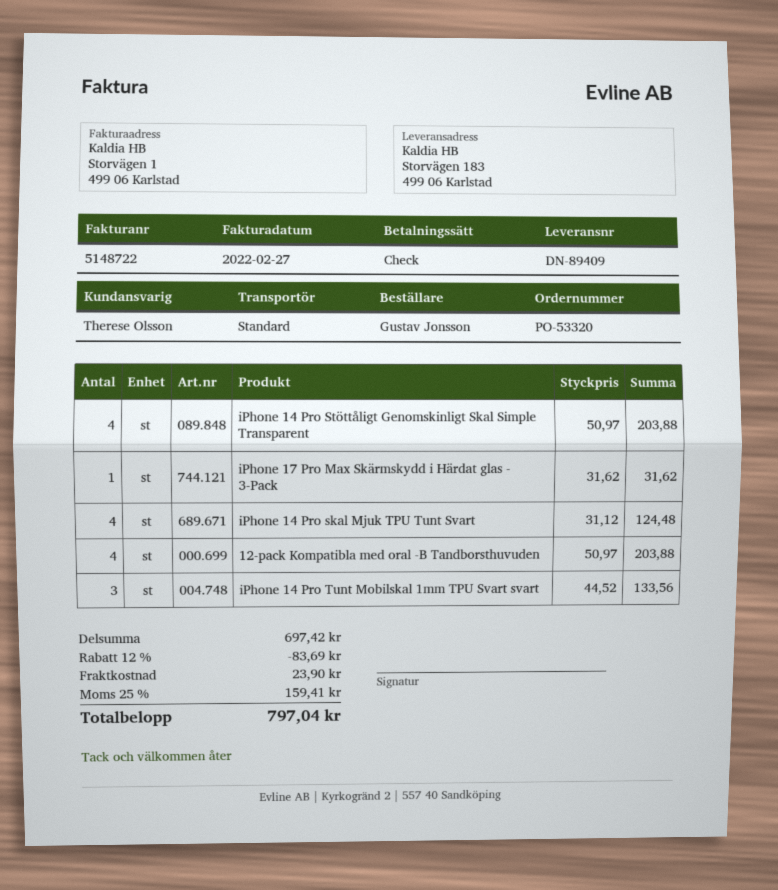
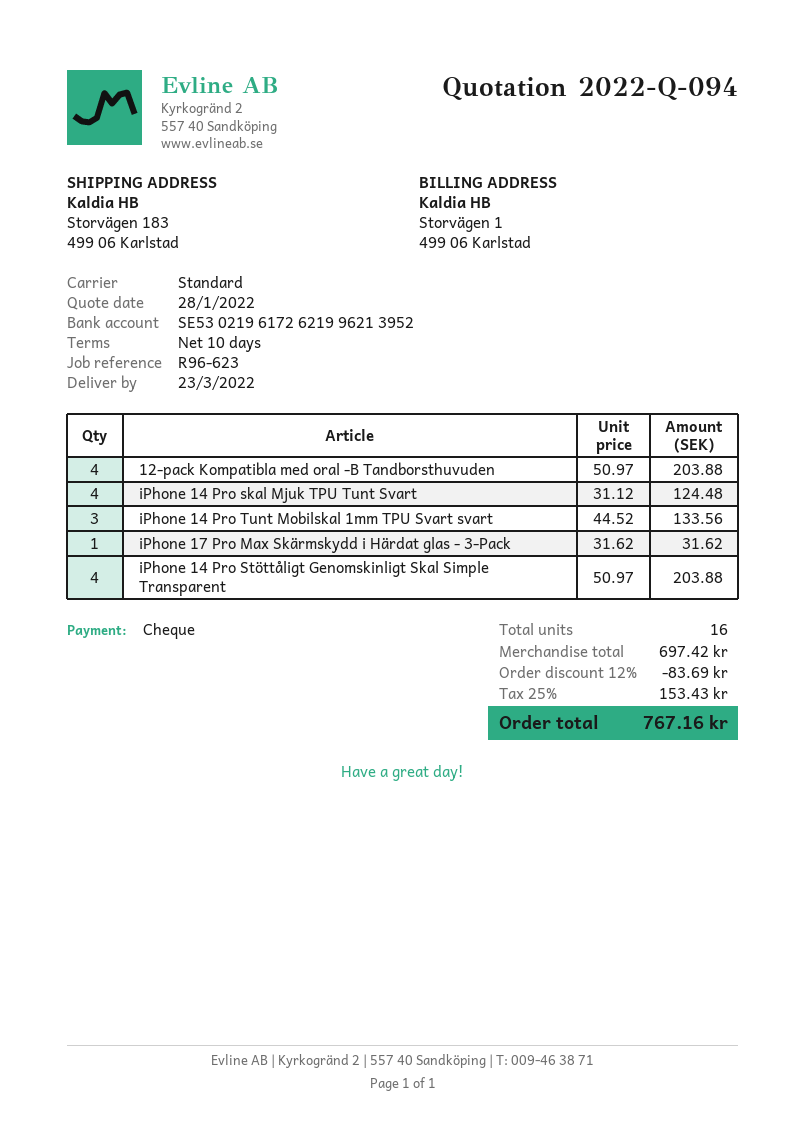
shipping: 23.90 -> none
tax: 25% = 159.41 -> 25% = 153.43
total: 797.04 -> 767.16

